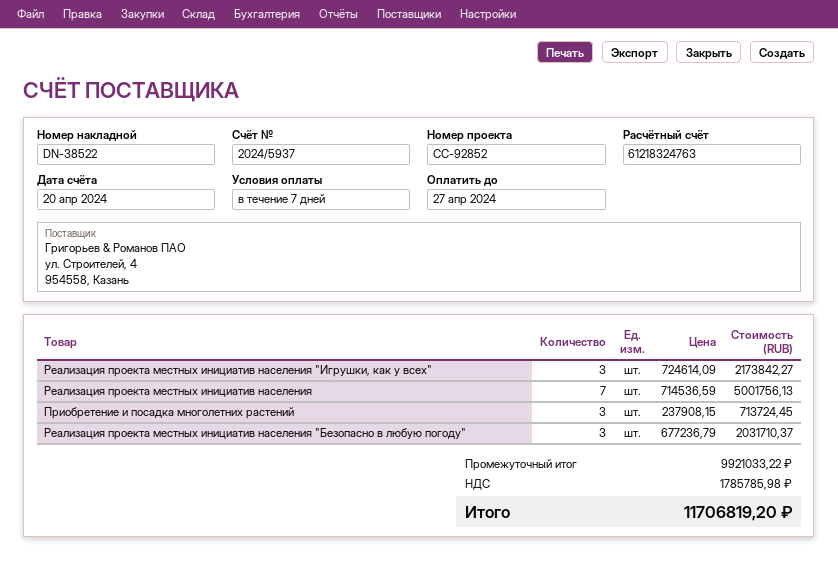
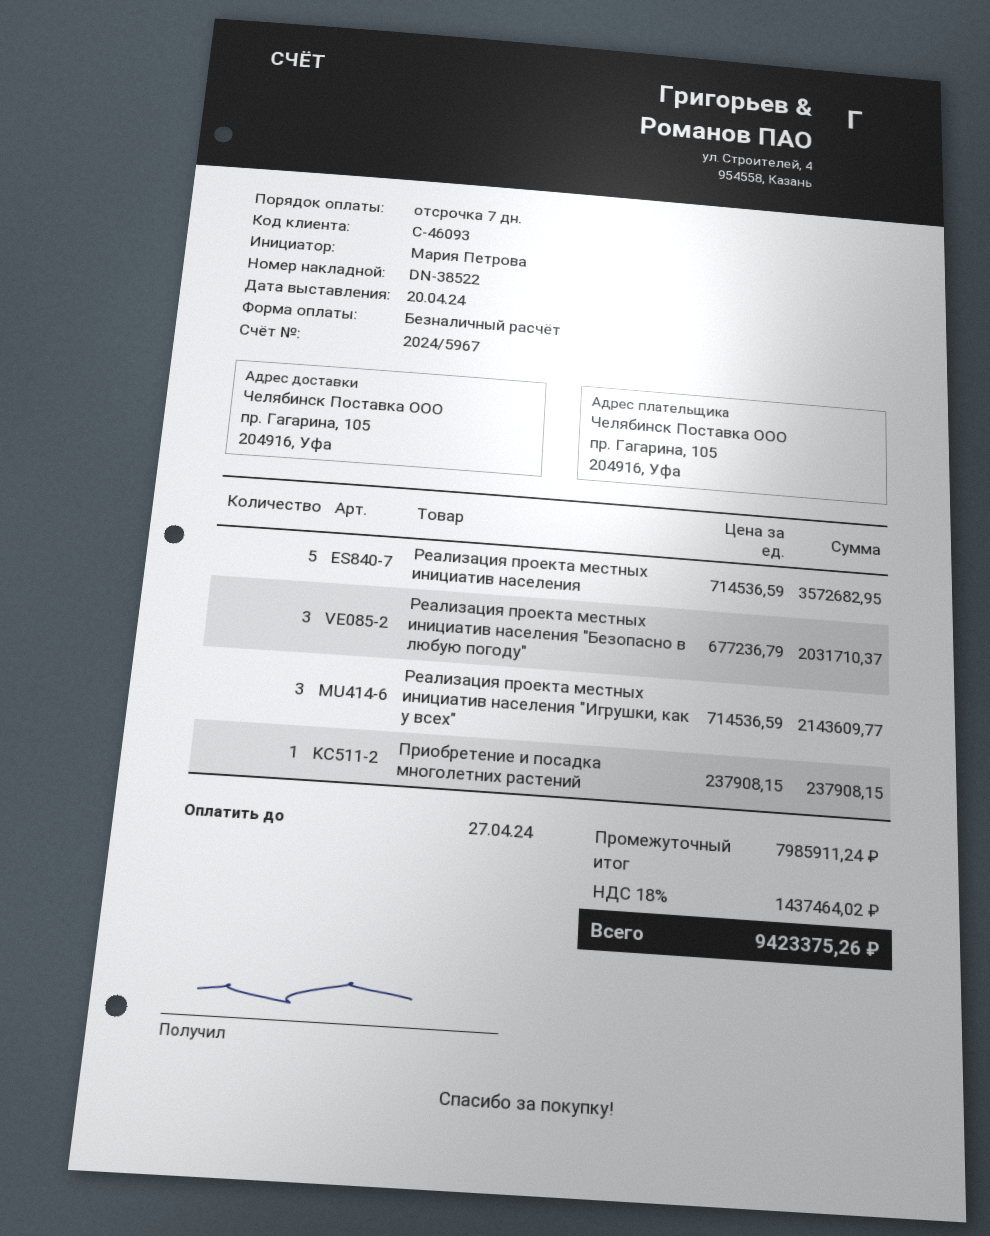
invoice number: 2024/5937 -> 2024/5967
Реализация проекта местных инициатив населения "Игрушки, как у всех": 3 x 724614.09 = 2173842.27 -> 3 x 714536.59 = 2143609.77
Реализация проекта местных инициатив населения: 7 x 714536.59 = 5001756.13 -> 5 x 714536.59 = 3572682.95
Приобретение и посадка многолетних растений: 3 x 237908.15 = 713724.45 -> 1 x 237908.15 = 237908.15
subtotal: 9921033.22 -> 7985911.24
tax: 1785785.98 -> 1437464.02
total: 11706819.20 -> 9423375.26

